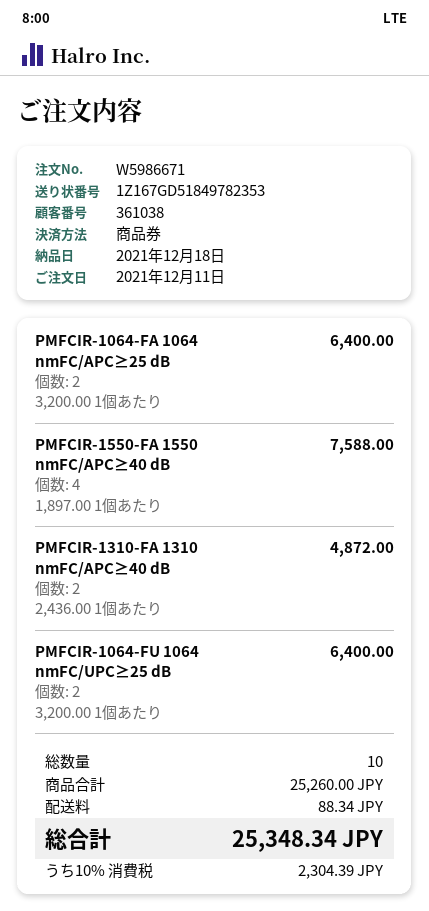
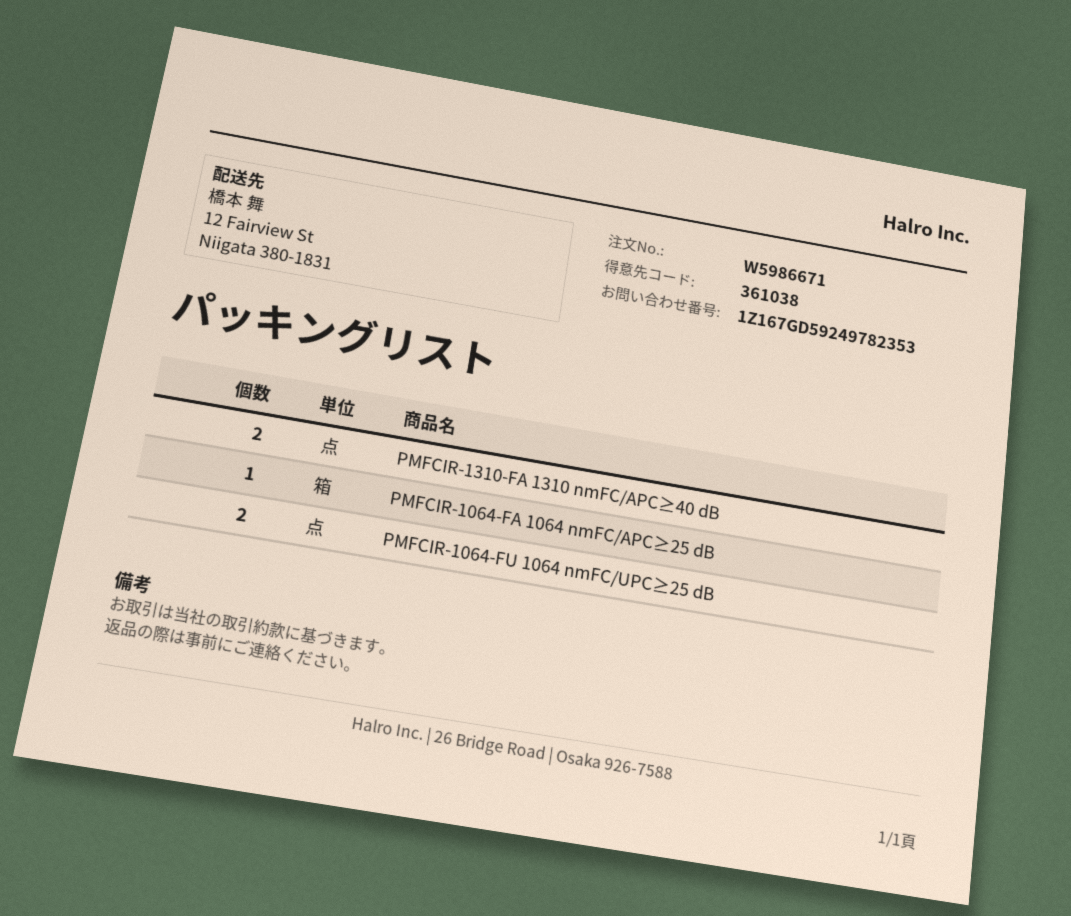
tracking number: 1Z167GD51849782353 -> 1Z167GD59249782353
PMFCIR-1064-FA 1064 nmFC/APC≥25 dB: 2 -> 1
PMFCIR-1550-FA 1550 nmFC/APC≥40 dB: 4 -> none

